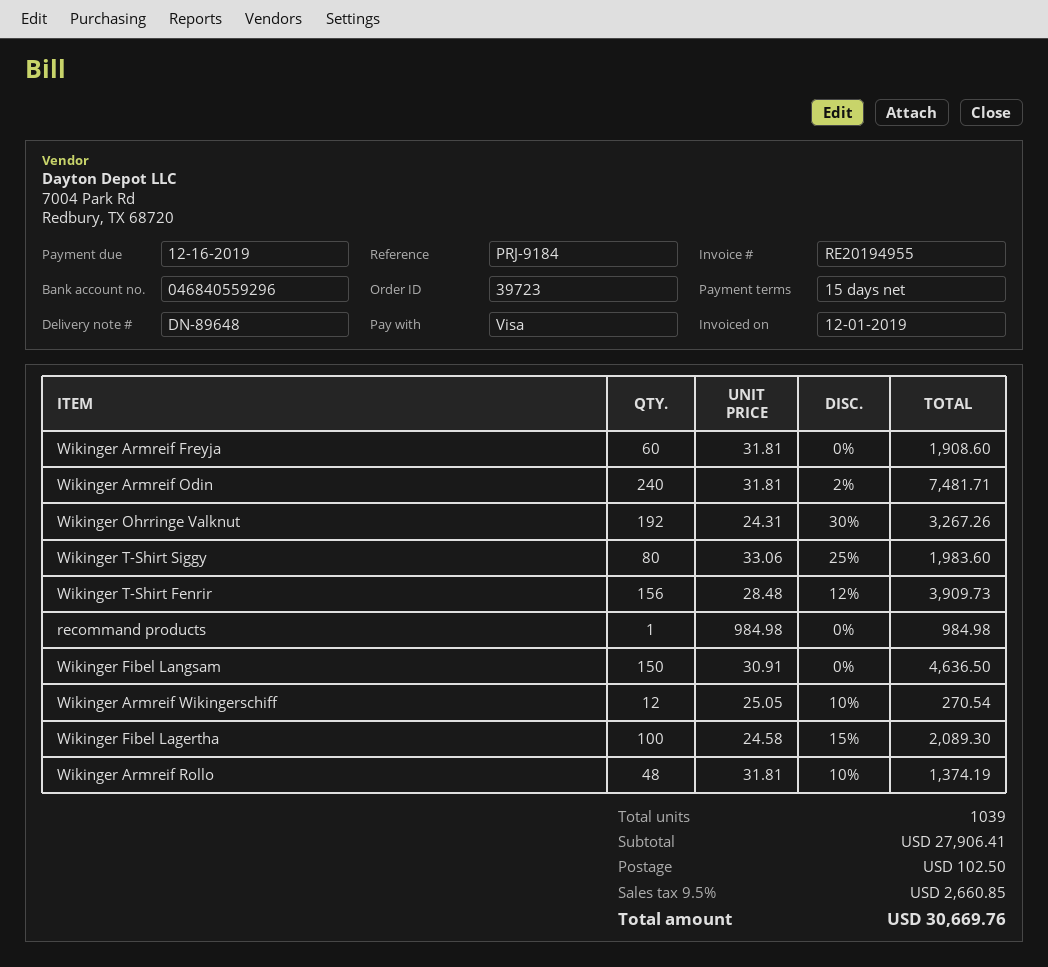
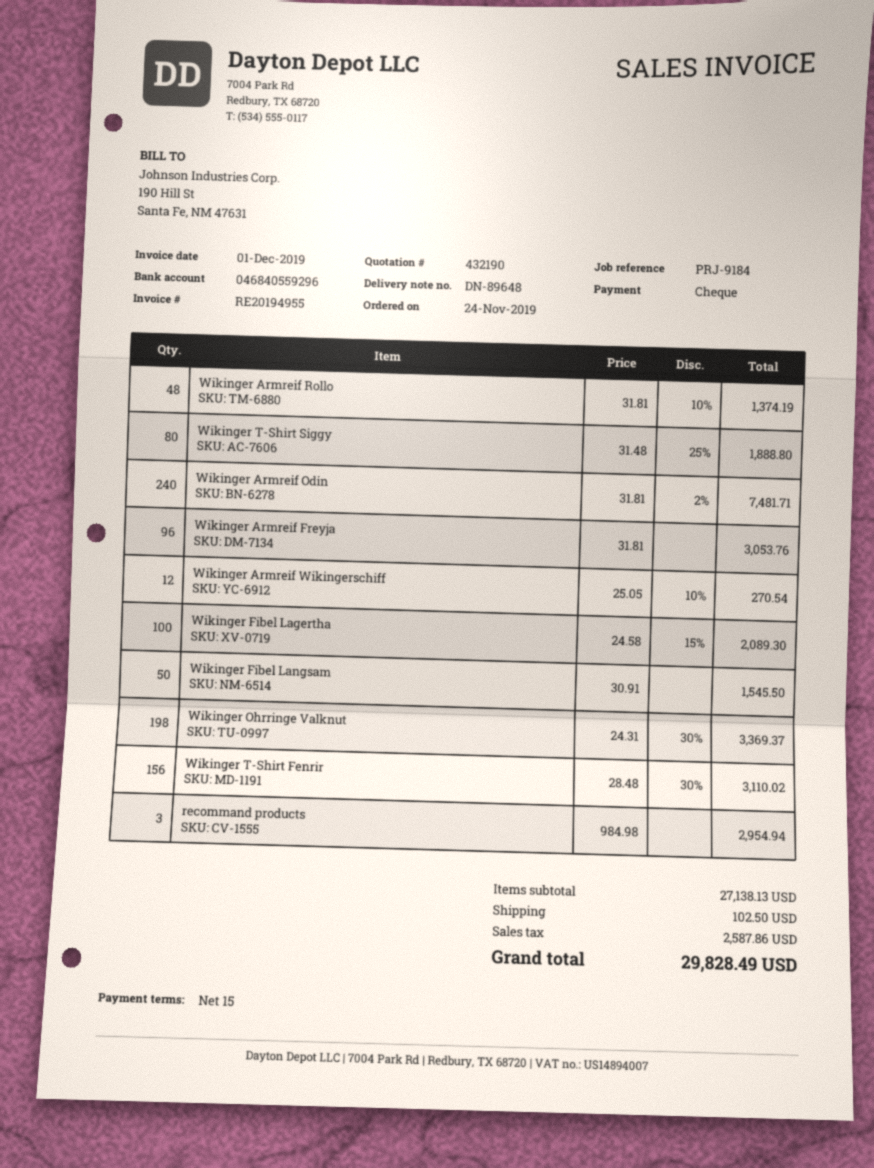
payment method: Visa -> cheque
Wikinger Armreif Freyja: 60 x 31.81 = 1908.60 -> 96 x 31.81 = 3053.76
Wikinger Ohrringe Valknut: 192 x 24.31 - 30% = 3267.26 -> 198 x 24.31 - 30% = 3369.37
Wikinger T-Shirt Siggy: 80 x 33.06 - 25% = 1983.60 -> 80 x 31.48 - 25% = 1888.80
Wikinger T-Shirt Fenrir: 156 x 28.48 - 12% = 3909.73 -> 156 x 28.48 - 30% = 3110.02
recommand products: 1 x 984.98 = 984.98 -> 3 x 984.98 = 2954.94
Wikinger Fibel Langsam: 150 x 30.91 = 4636.50 -> 50 x 30.91 = 1545.50
subtotal: 27906.41 -> 27138.13
tax: 2660.85 -> 2587.86
total: 30669.76 -> 29828.49

